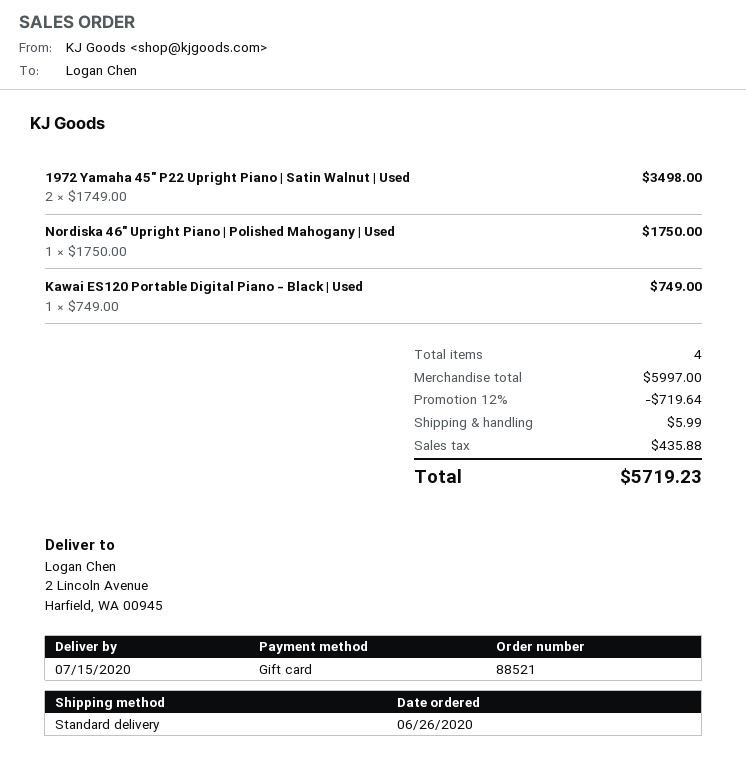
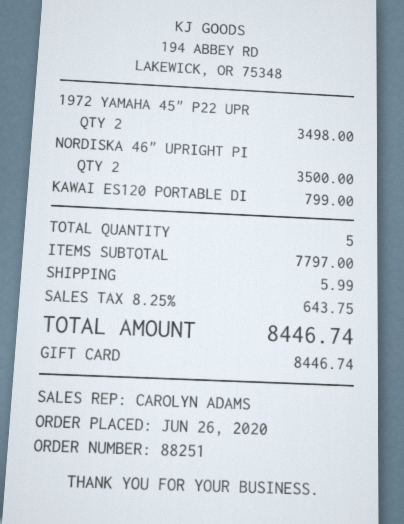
order number: 88521 -> 88251
Nordiska 46" Upright Piano | Polished Mahogany | Used: 1 for 1750.00 -> 2 for 3500.00
Kawai ES120 Portable Digital Piano - Black | Used: 1 for 749.00 -> 1 for 799.00
total quantity: 4 -> 5
subtotal: 5997.00 -> 7797.00
discount: 12% = 719.64 -> none
tax: 435.88 -> 643.75
total: 5719.23 -> 8446.74

